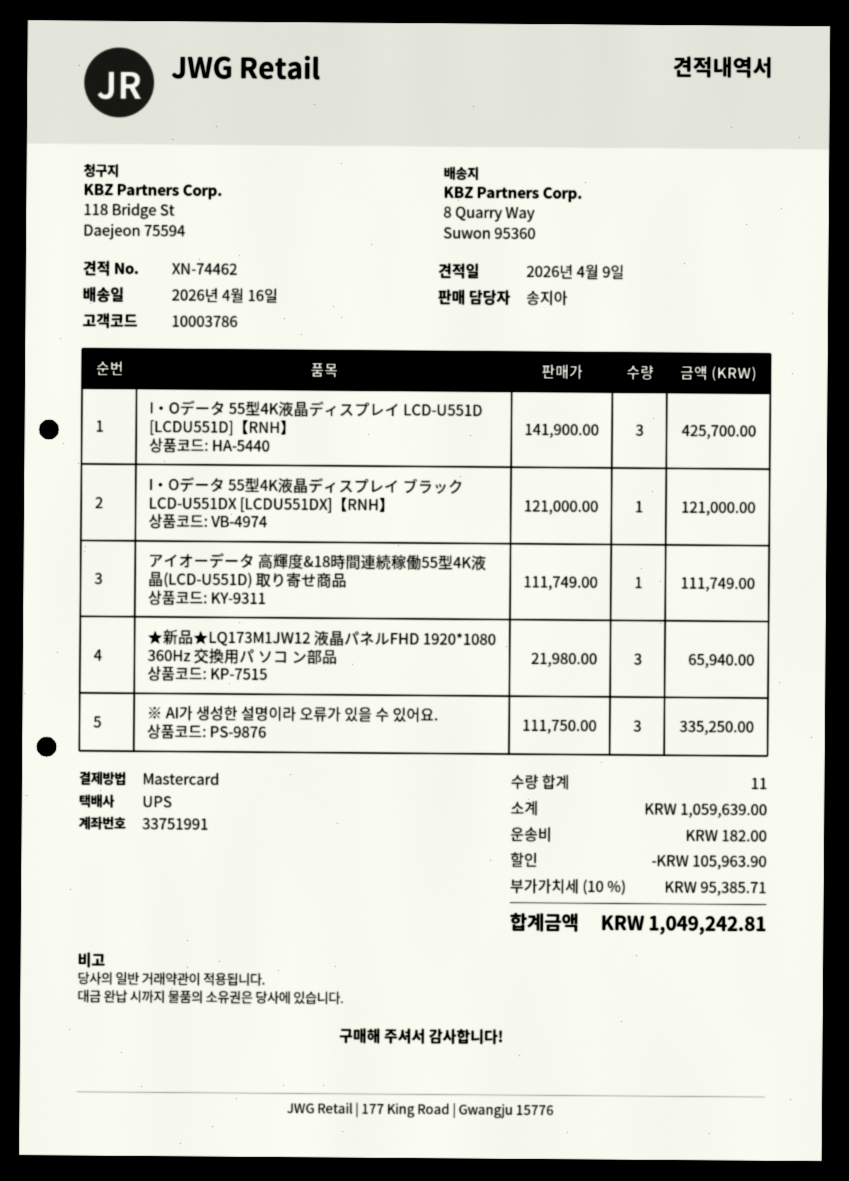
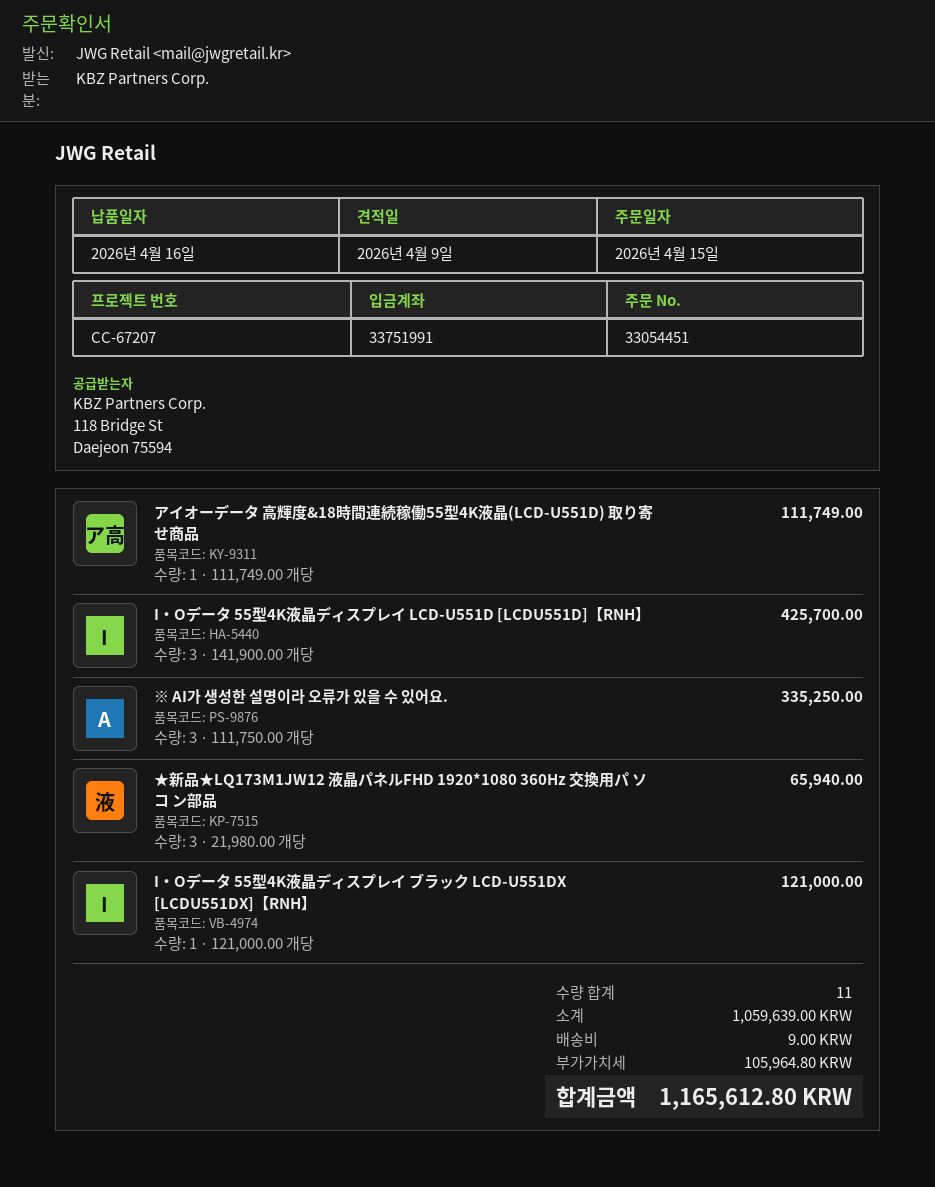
discount: 105963.90 -> none
shipping: 182.00 -> 9.00
tax: 95385.71 -> 105964.80
total: 1049242.81 -> 1165612.80

